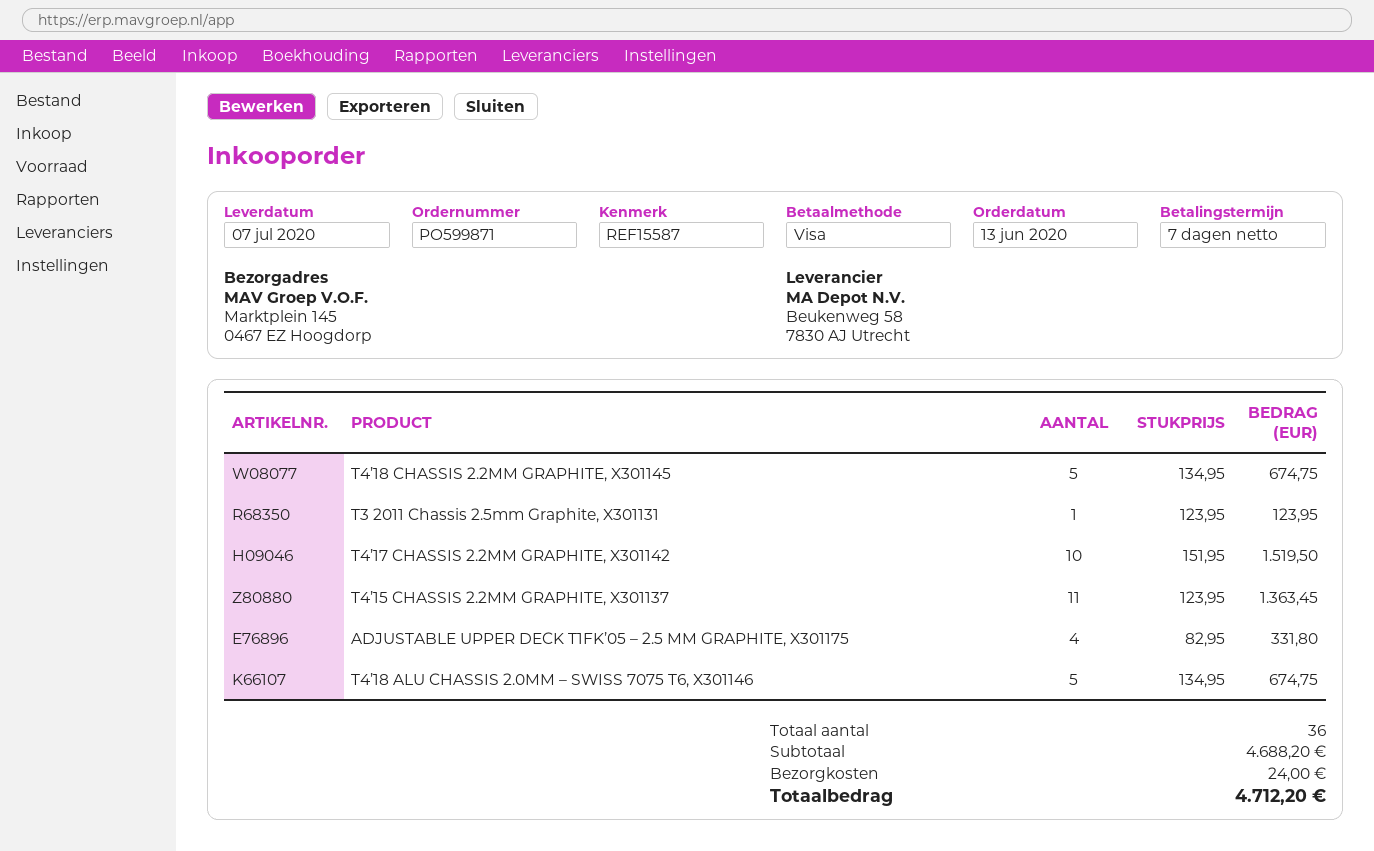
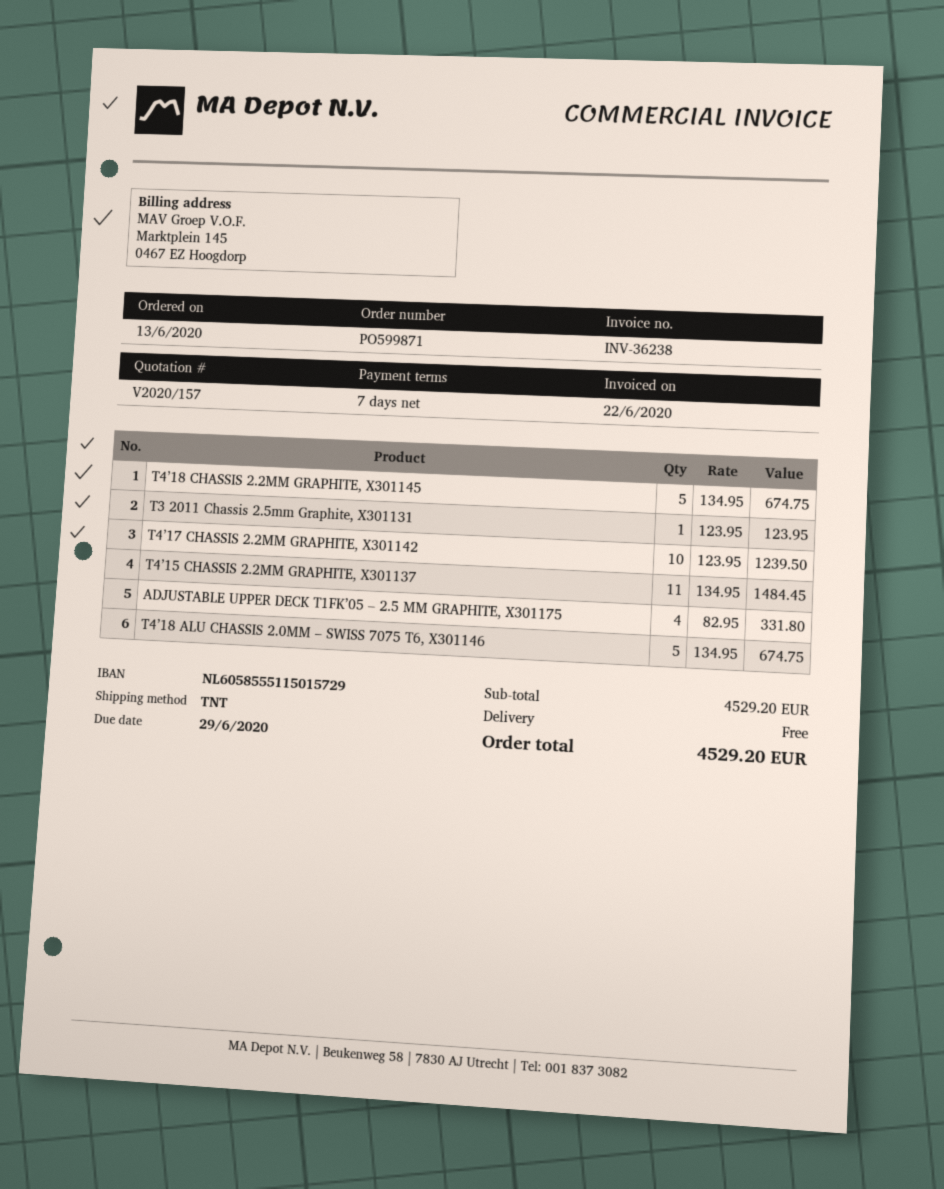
T4’17 CHASSIS 2.2MM GRAPHITE, X301142: 10 x 151.95 = 1519.50 -> 10 x 123.95 = 1239.50
T4’15 CHASSIS 2.2MM GRAPHITE, X301137: 11 x 123.95 = 1363.45 -> 11 x 134.95 = 1484.45
subtotal: 4688.20 -> 4529.20
shipping: 24.00 -> 0.00
total: 4712.20 -> 4529.20

